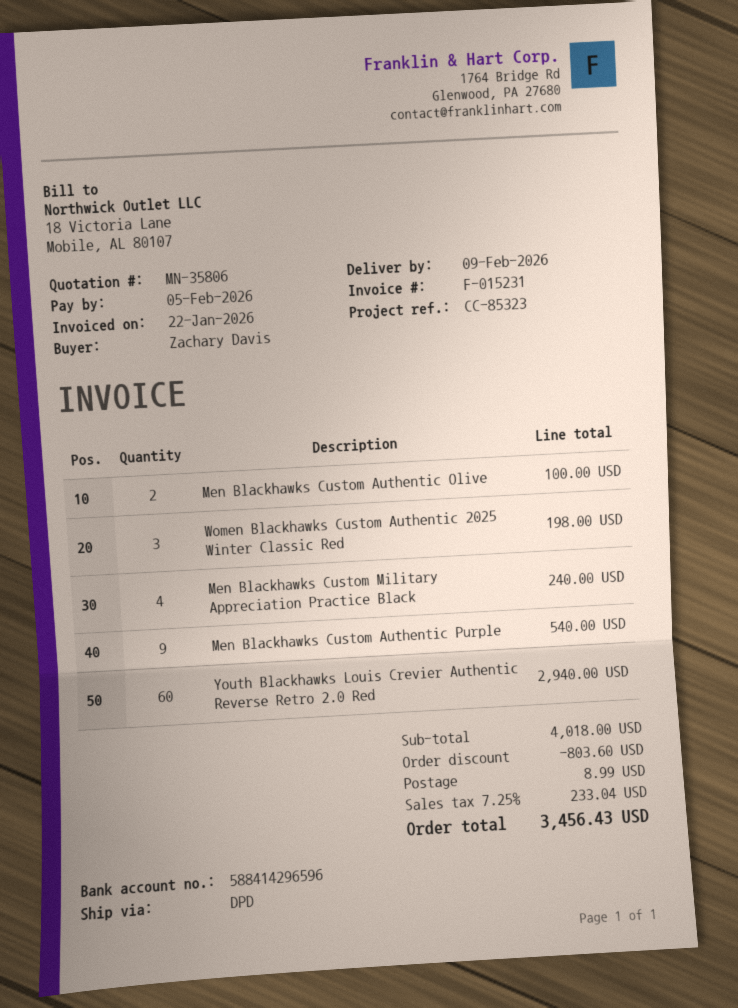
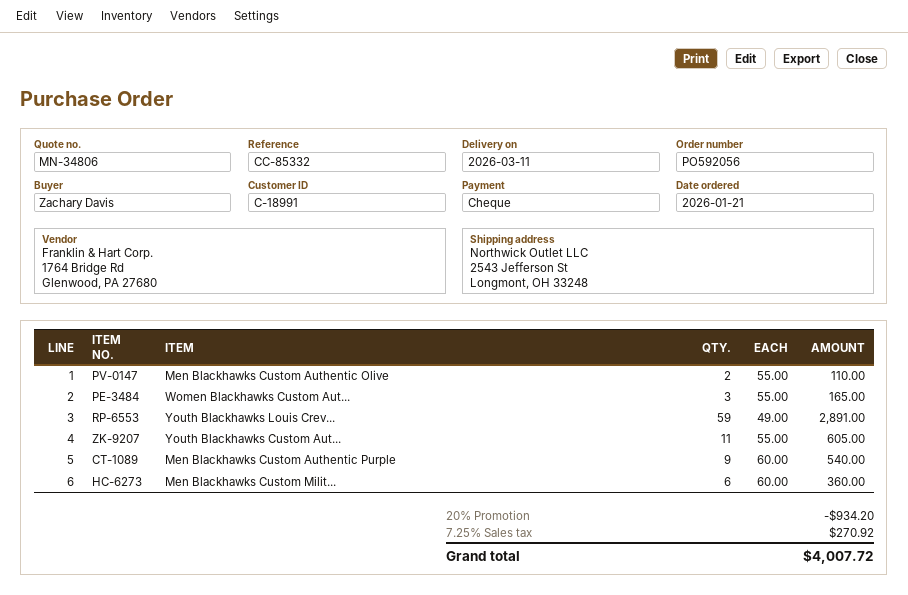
quote number: MN-35806 -> MN-34806
delivery date: 2026-02-09 -> 2026-03-11
reference: CC-85323 -> CC-85332
Men Blackhawks Custom Authentic Olive: 2 for 100.00 -> 2 for 110.00
Women Blackhawks Custom Authentic 2025 Winter Classic Red: 3 for 198.00 -> 3 for 165.00
Men Blackhawks Custom Military Appreciation Practice Black: 4 for 240.00 -> 6 for 360.00
Youth Blackhawks Louis Crevier Authentic Reverse Retro 2.0 Red: 60 for 2940.00 -> 59 for 2891.00
Youth Blackhawks Custom Aut...: none -> 11 for 605.00
discount: 803.60 -> 934.20
shipping: 8.99 -> none
tax: 7.25% = 233.04 -> 7.25% = 270.92
total: 3456.43 -> 4007.72

